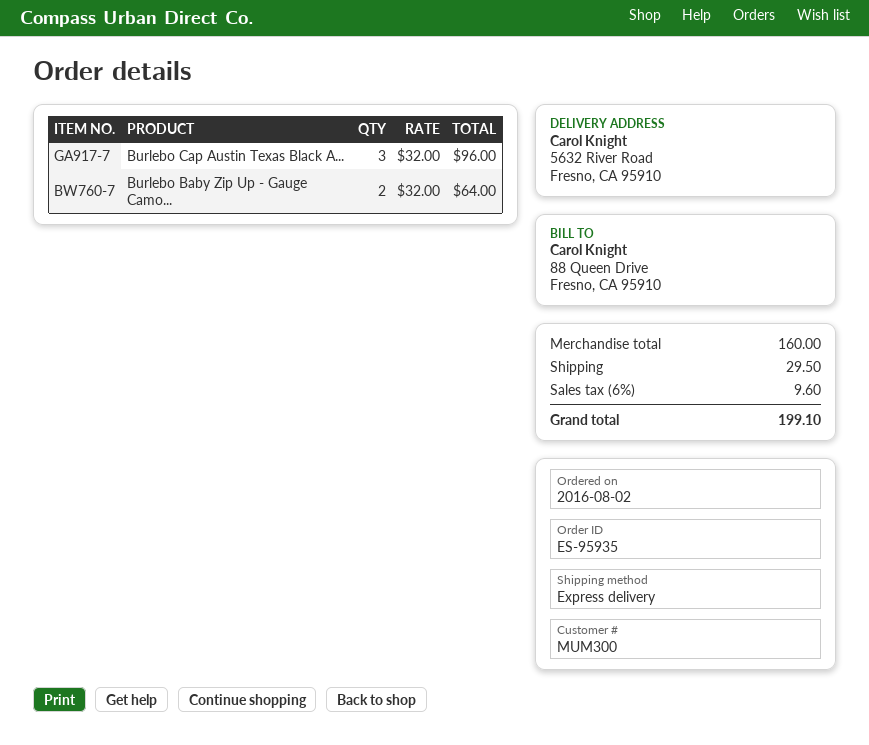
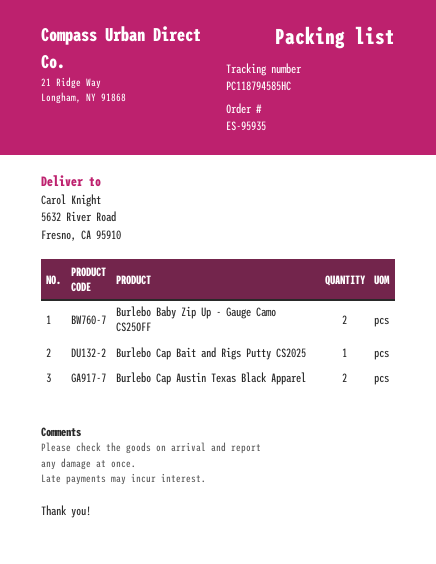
Burlebo Cap Austin Texas Black A...: 3 -> 2
Burlebo Cap Bait and Rigs Putty CS2025: none -> 1

